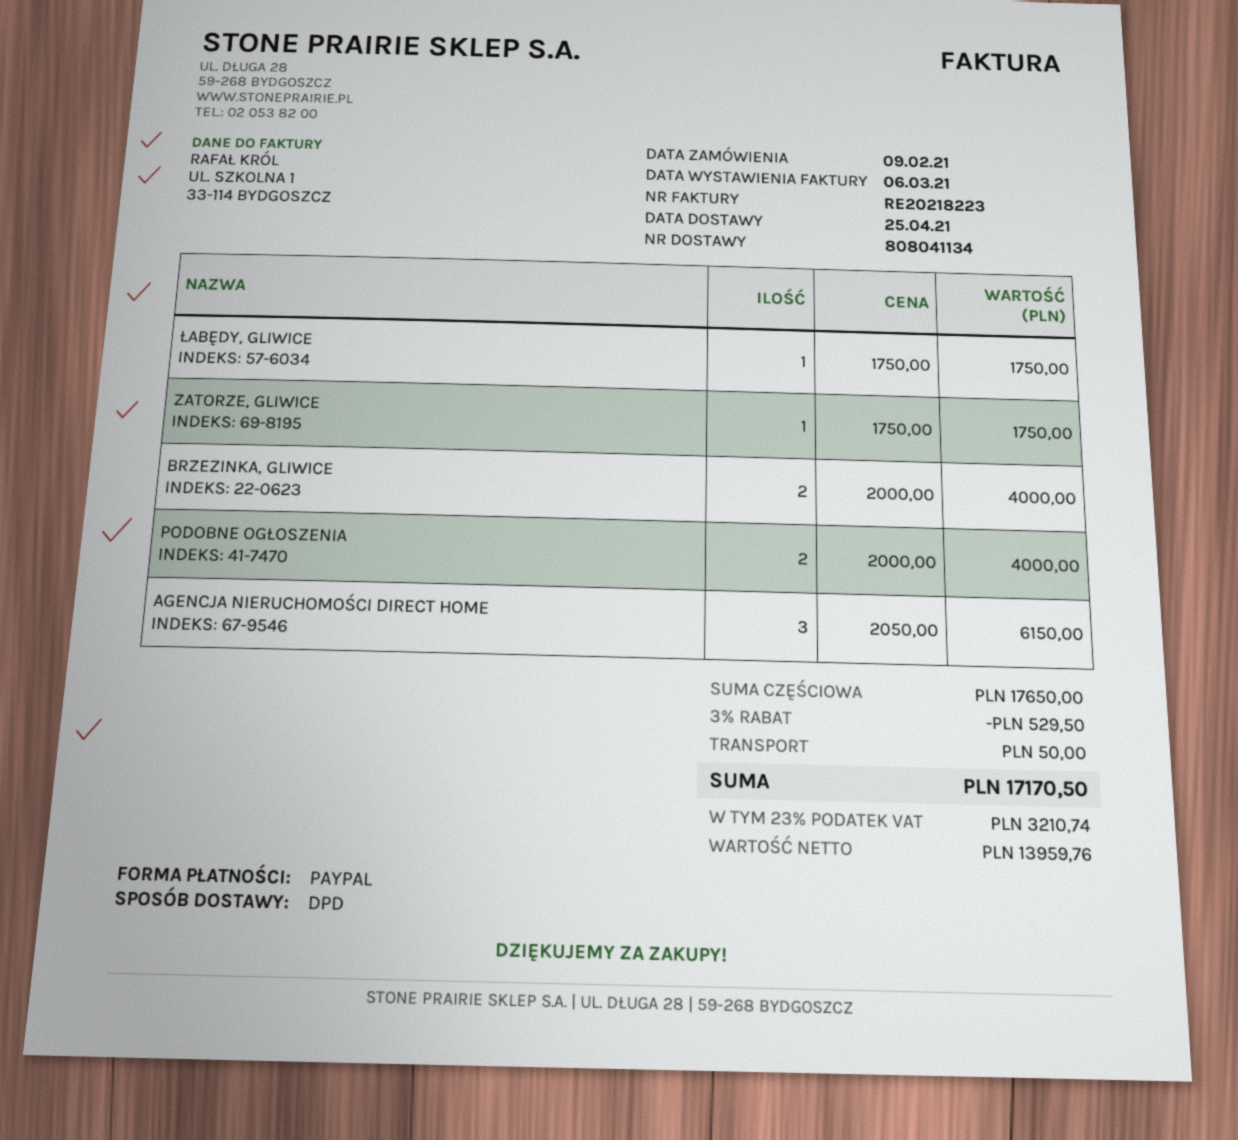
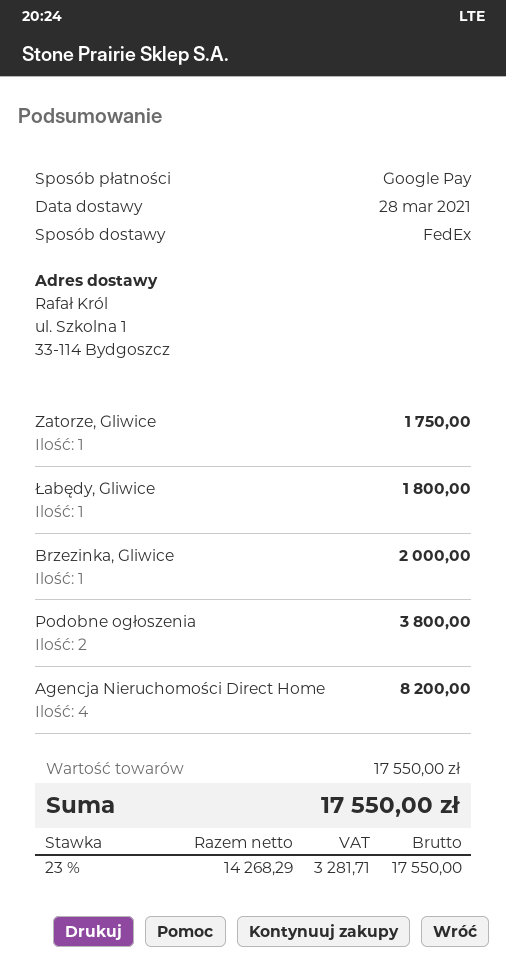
delivery date: 2021-04-25 -> 2021-03-28
payment method: PayPal -> Google Pay
shipping method: DPD -> FedEx
ŁABĘDY, GLIWICE: 1 for 1750.00 -> 1 for 1800.00
BRZEZINKA, GLIWICE: 2 for 4000.00 -> 1 for 2000.00
PODOBNE OGŁOSZENIA: 2 for 4000.00 -> 2 for 3800.00
AGENCJA NIERUCHOMOŚCI DIRECT HOME: 3 for 6150.00 -> 4 for 8200.00
subtotal: 17650.00 -> 17550.00
discount: 3% = 529.50 -> none
shipping: 50.00 -> none
net: 13959.76 -> 14268.29
tax: 23% = 3210.74 -> 23% = 3281.71
total: 17170.50 -> 17550.00

